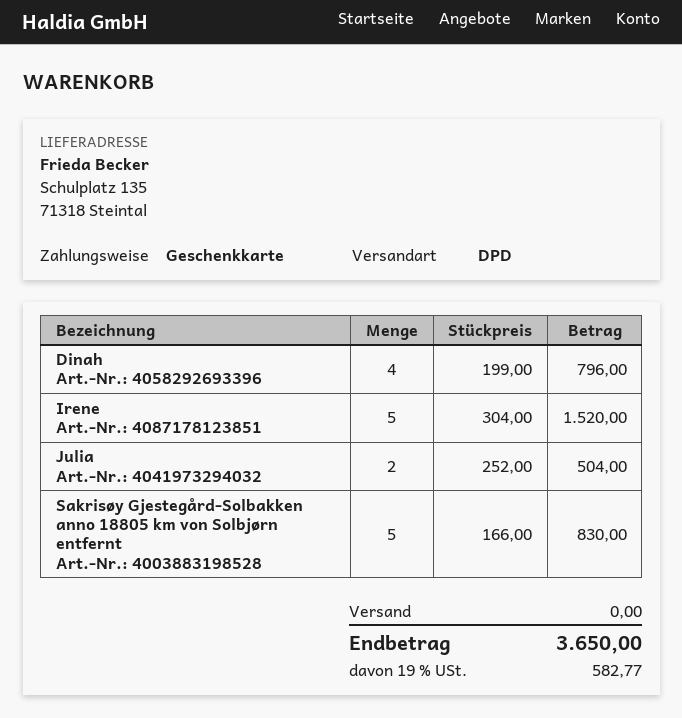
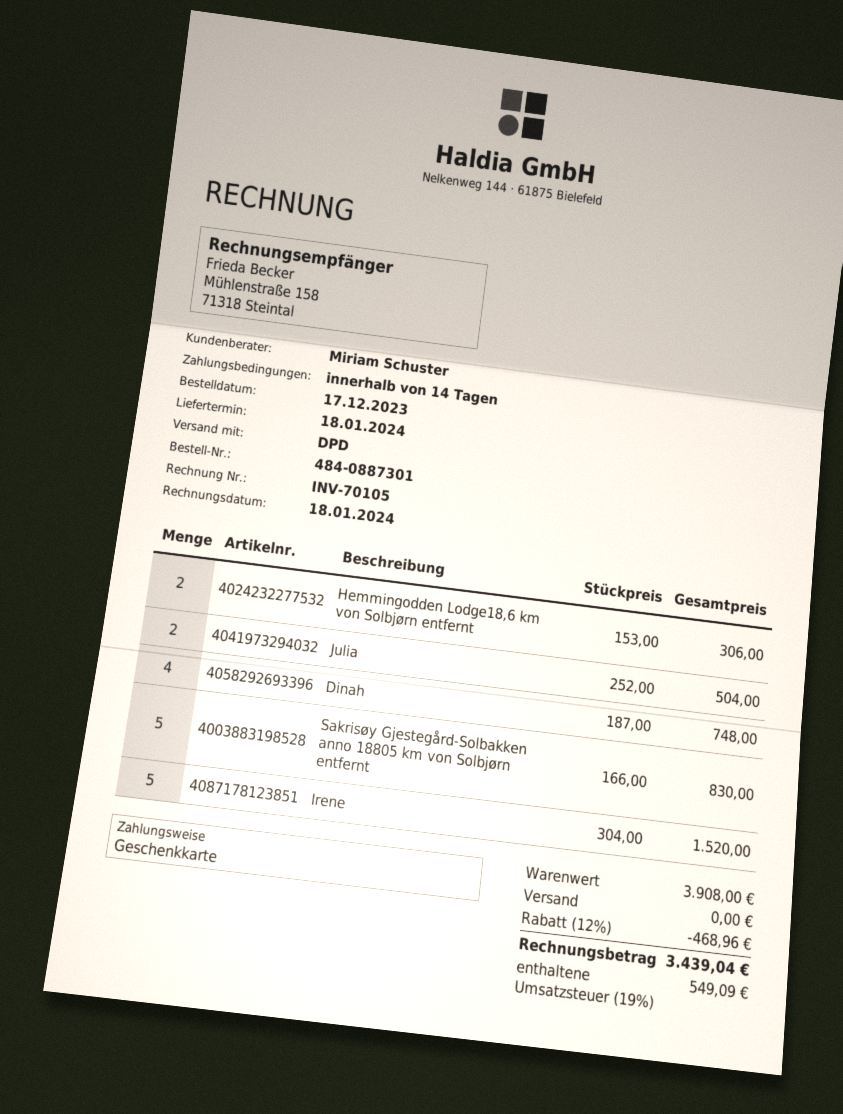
Dinah: 4 x 199.00 = 796.00 -> 4 x 187.00 = 748.00
Hemmingodden Lodge18,6 km von Solbjørn entfernt: none -> 2 x 153.00 = 306.00
discount: none -> 12% = 468.96
tax: 19% = 582.77 -> 19% = 549.09
total: 3650.00 -> 3439.04

